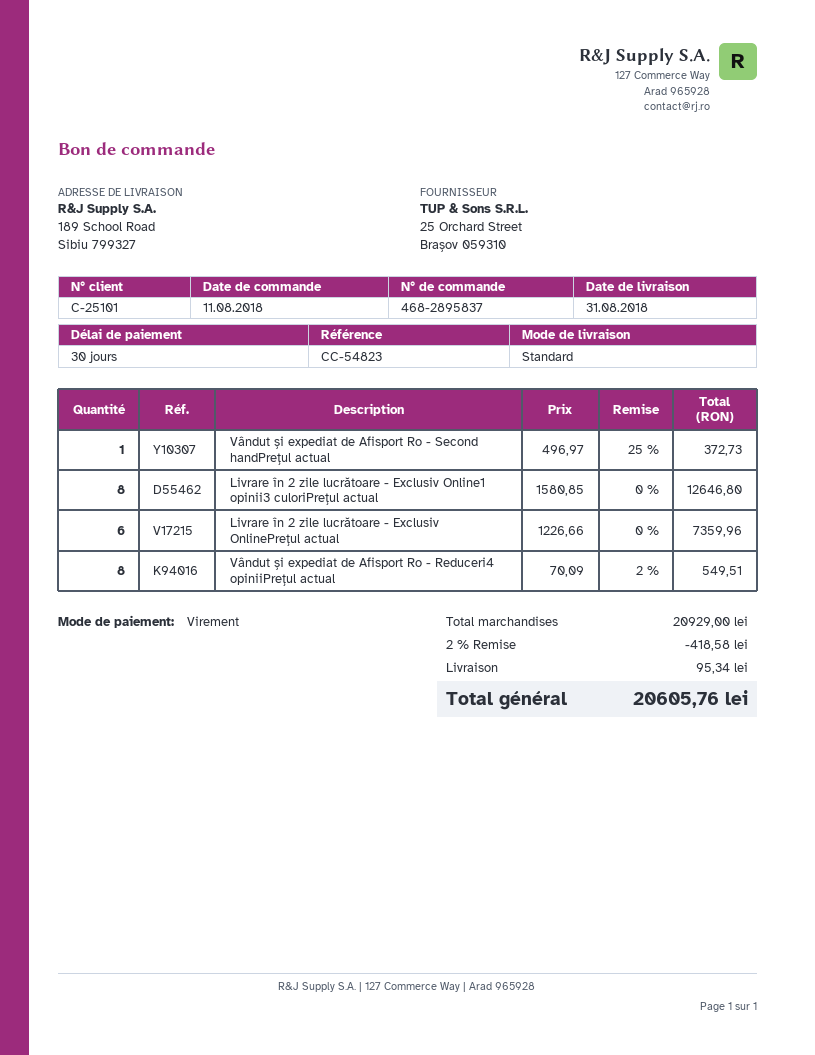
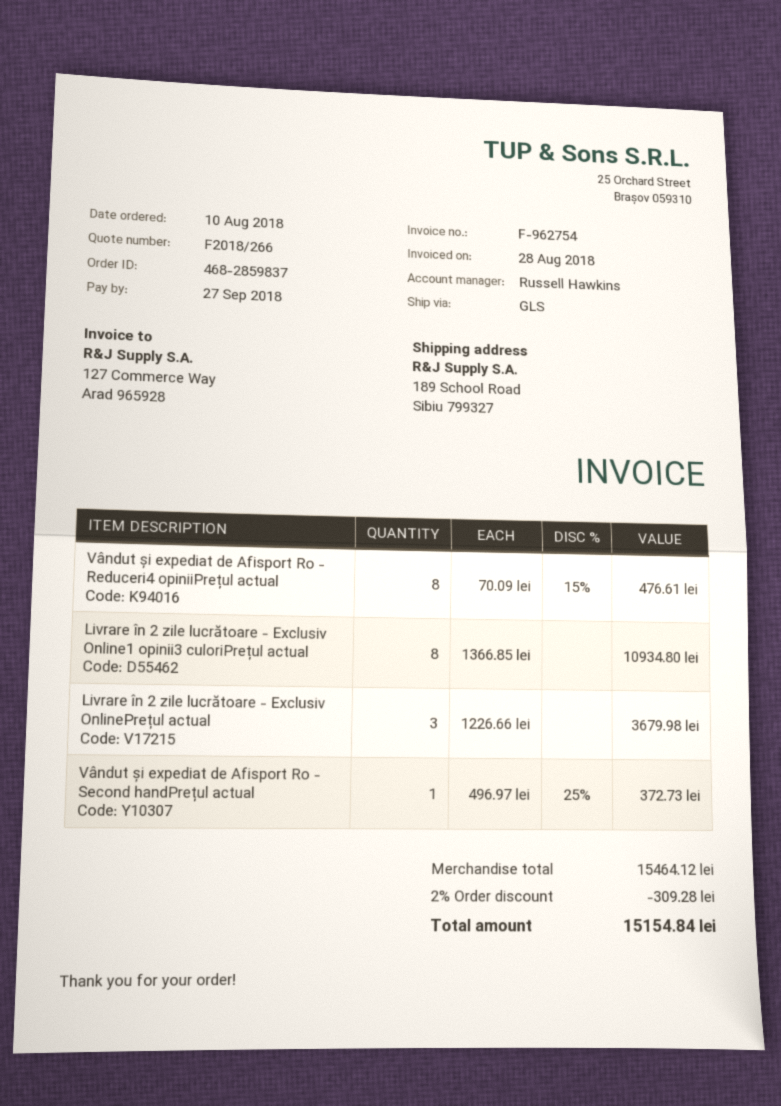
order number: 468-2895837 -> 468-2859837
order date: 2018-08-11 -> 2018-08-10
shipping method: standard -> GLS
Livrare în 2 zile lucrătoare - Exclusiv Online1 opinii3 culoriPrețul actual: 8 x 1580.85 = 12646.80 -> 8 x 1366.85 = 10934.80
Livrare în 2 zile lucrătoare - Exclusiv OnlinePrețul actual: 6 x 1226.66 = 7359.96 -> 3 x 1226.66 = 3679.98
Vândut și expediat de Afisport Ro - Reduceri4 opiniiPrețul actual: 8 x 70.09 - 2% = 549.51 -> 8 x 70.09 - 15% = 476.61
subtotal: 20929.00 -> 15464.12
discount: 2% = 418.58 -> 2% = 309.28
shipping: 95.34 -> none
total: 20605.76 -> 15154.84

